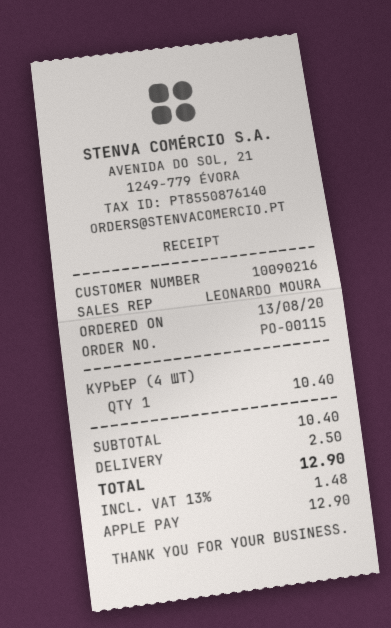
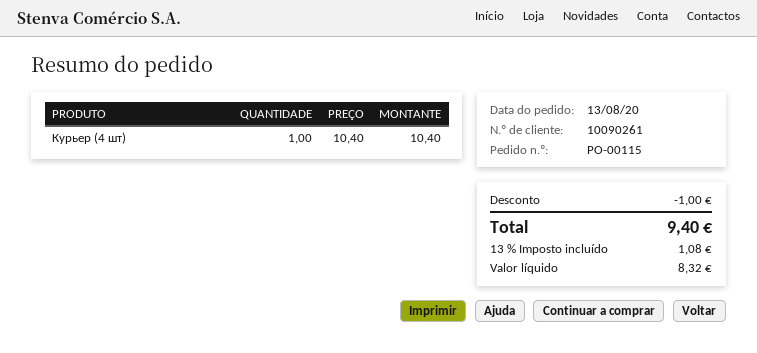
customer number: 10090216 -> 10090261
discount: none -> 1.00
shipping: 2.50 -> none
tax: 13% = 1.48 -> 13% = 1.08
total: 12.90 -> 9.40

